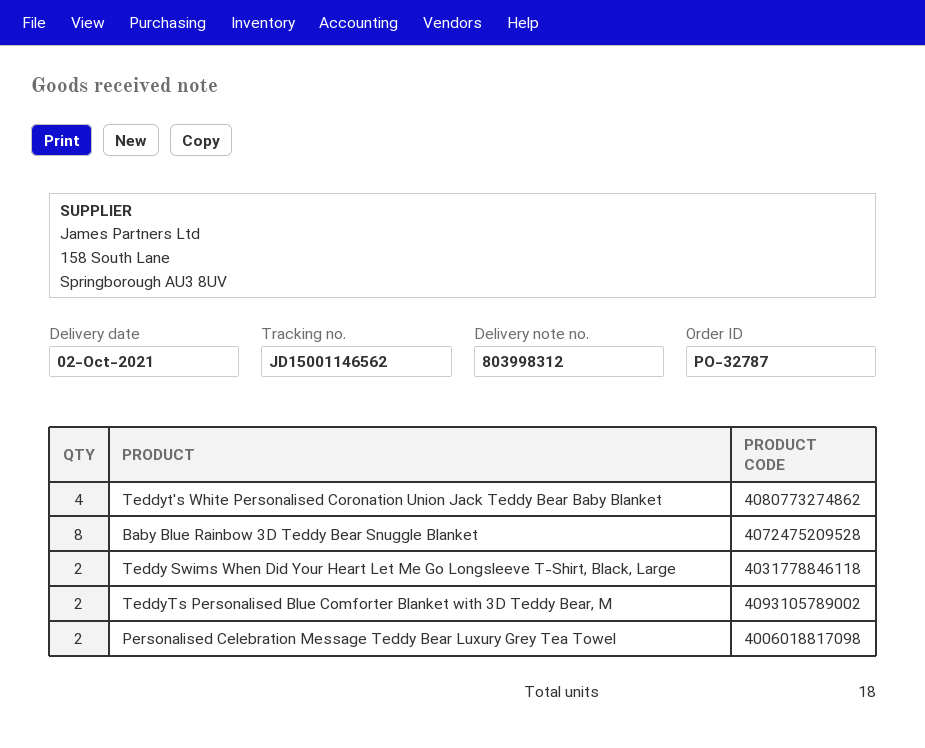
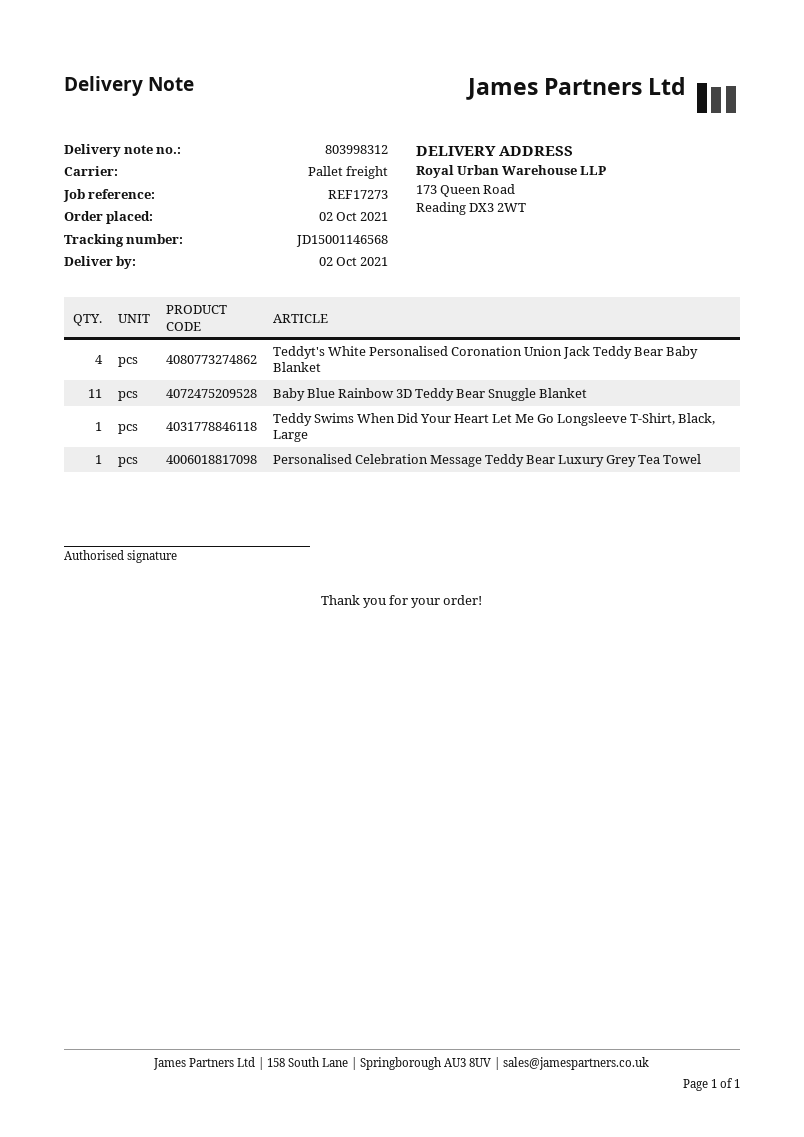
tracking number: JD15001146562 -> JD15001146568
Baby Blue Rainbow 3D Teddy Bear Snuggle Blanket: 8 -> 11
Teddy Swims When Did Your Heart Let Me Go Longsleeve T-Shirt, Black, Large: 2 -> 1
TeddyTs Personalised Blue Comforter Blanket with 3D Teddy Bear, M: 2 -> none
Personalised Celebration Message Teddy Bear Luxury Grey Tea Towel: 2 -> 1

